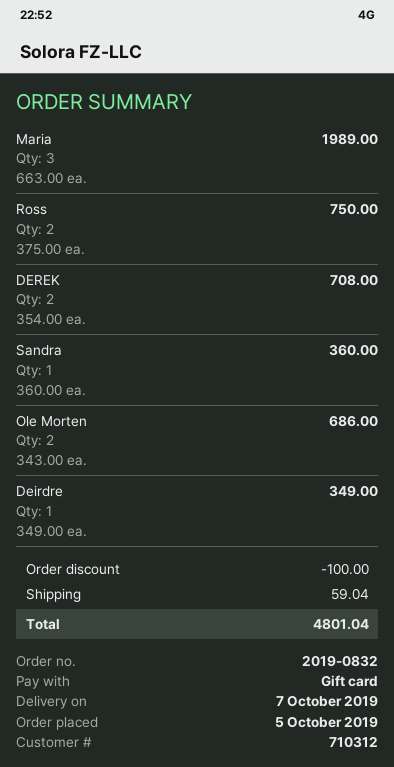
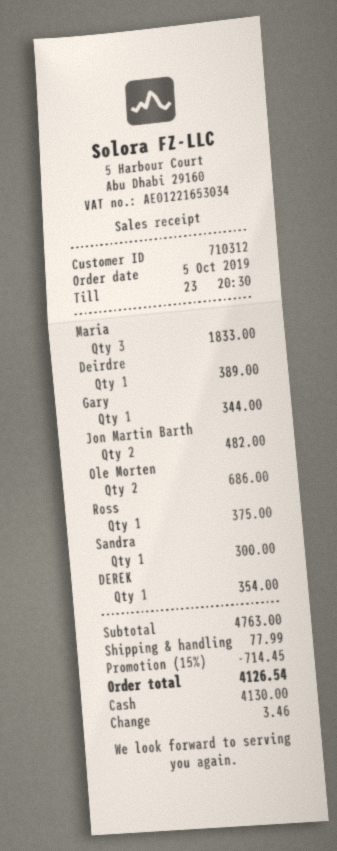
payment method: gift card -> cash
Maria: 3 for 1989.00 -> 3 for 1833.00
Ross: 2 for 750.00 -> 1 for 375.00
DEREK: 2 for 708.00 -> 1 for 354.00
Sandra: 1 for 360.00 -> 1 for 300.00
Deirdre: 1 for 349.00 -> 1 for 389.00
Gary: none -> 1 for 344.00
Jon Martin Barth: none -> 2 for 482.00
discount: 100.00 -> 714.45
shipping: 59.04 -> 77.99
total: 4801.04 -> 4126.54

